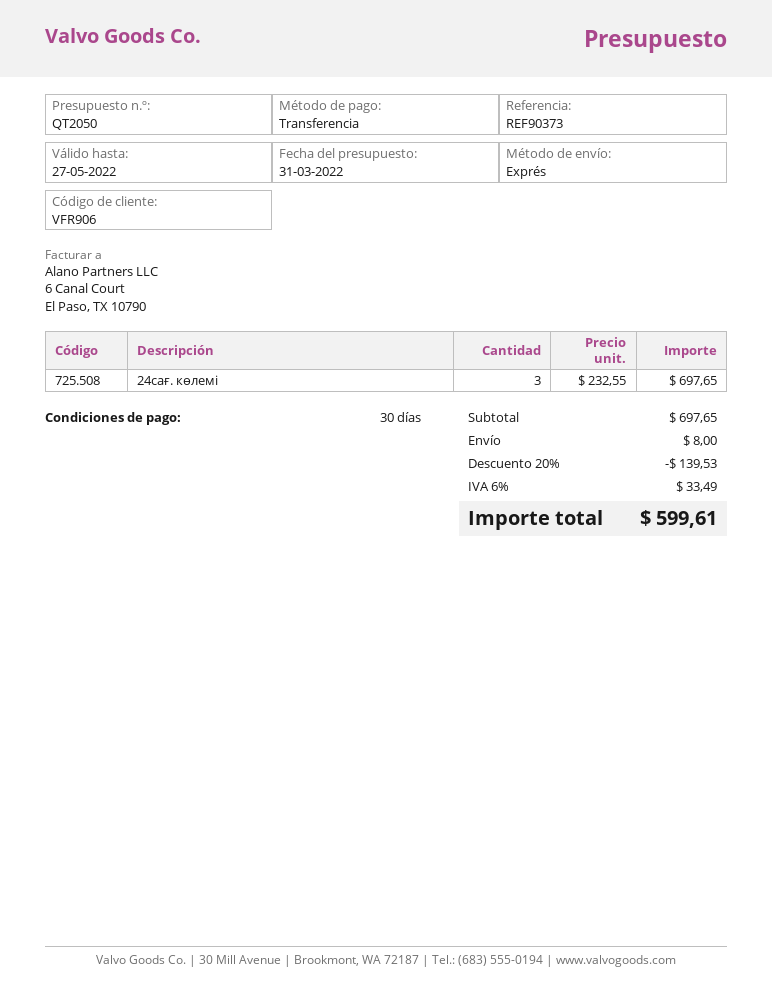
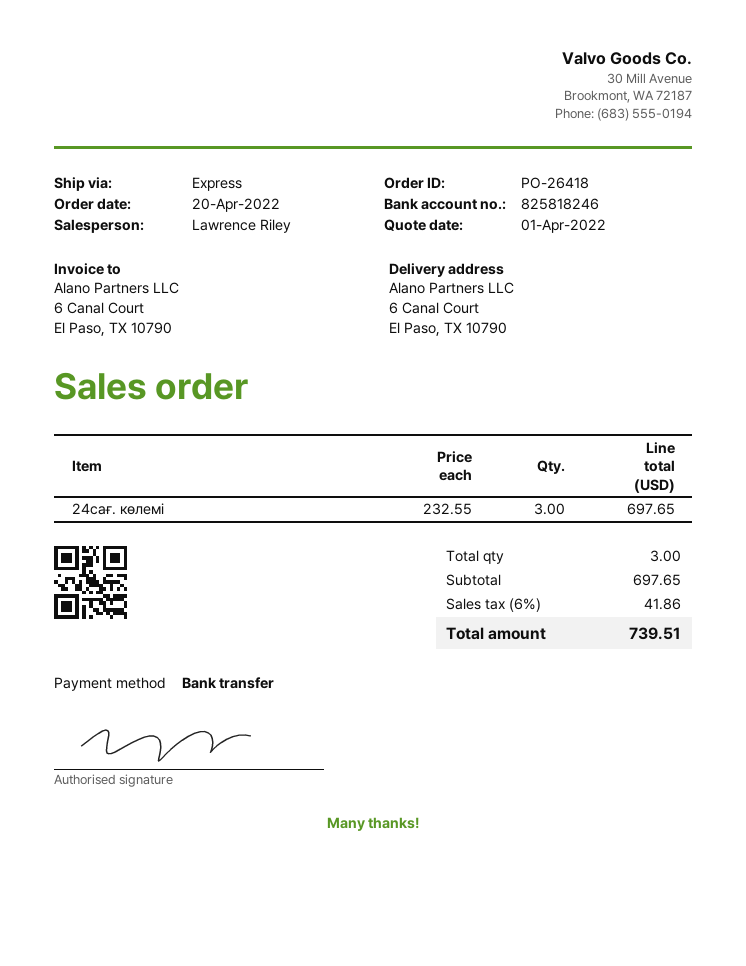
quote date: 2022-03-31 -> 2022-04-01
discount: 20% = 139.53 -> none
shipping: 8.00 -> none
tax: 6% = 33.49 -> 6% = 41.86
total: 599.61 -> 739.51

